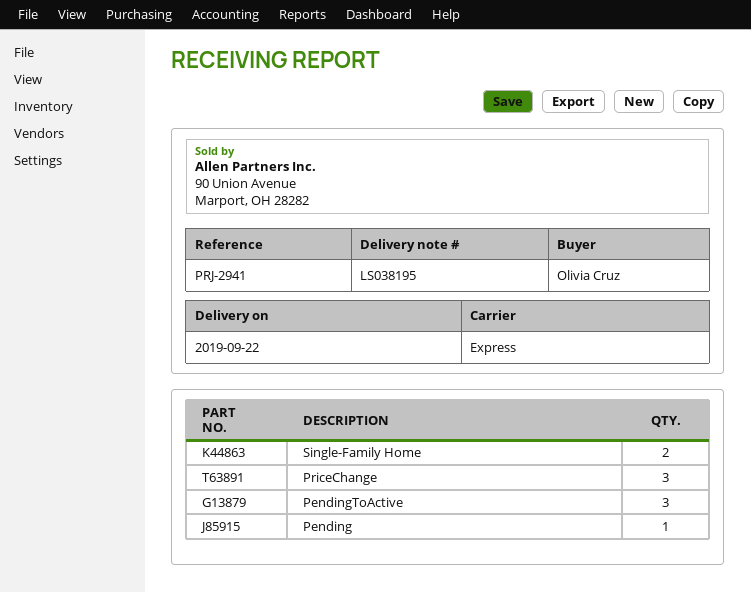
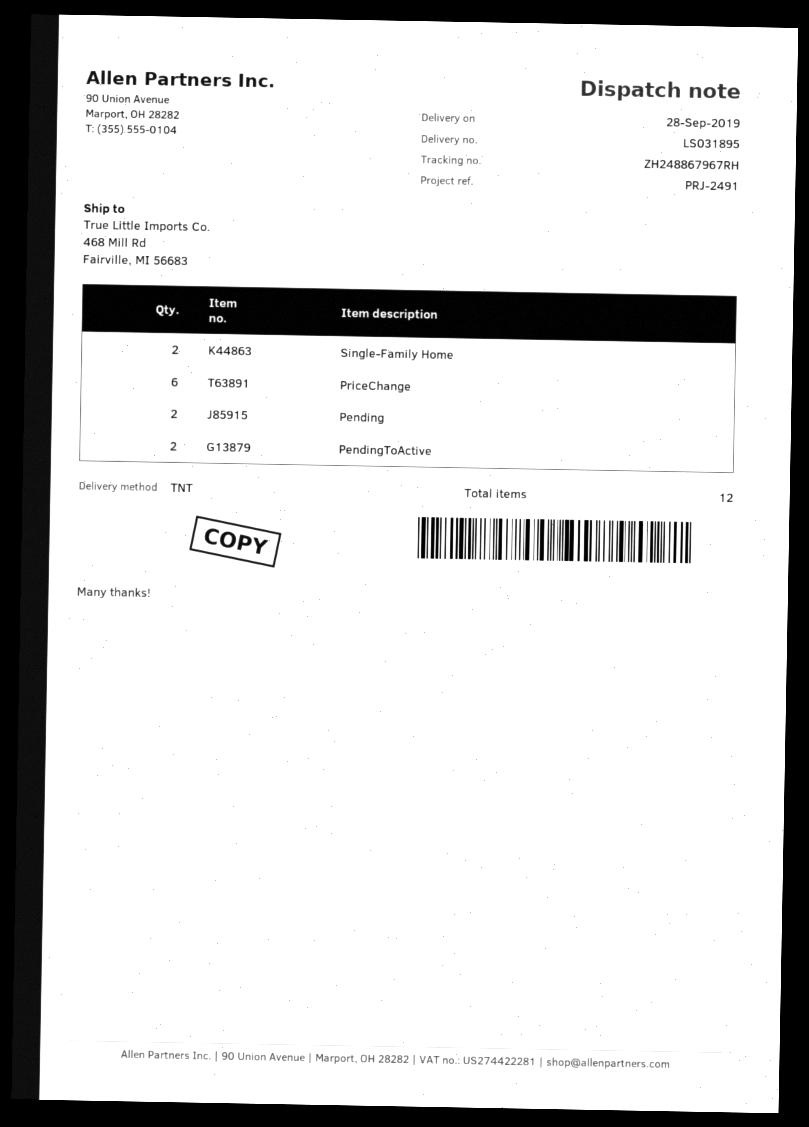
delivery note number: LS038195 -> LS031895
delivery date: 2019-09-22 -> 2019-09-28
reference: PRJ-2941 -> PRJ-2491
shipping method: express -> TNT
PriceChange: 3 -> 6
PendingToActive: 3 -> 2
Pending: 1 -> 2

